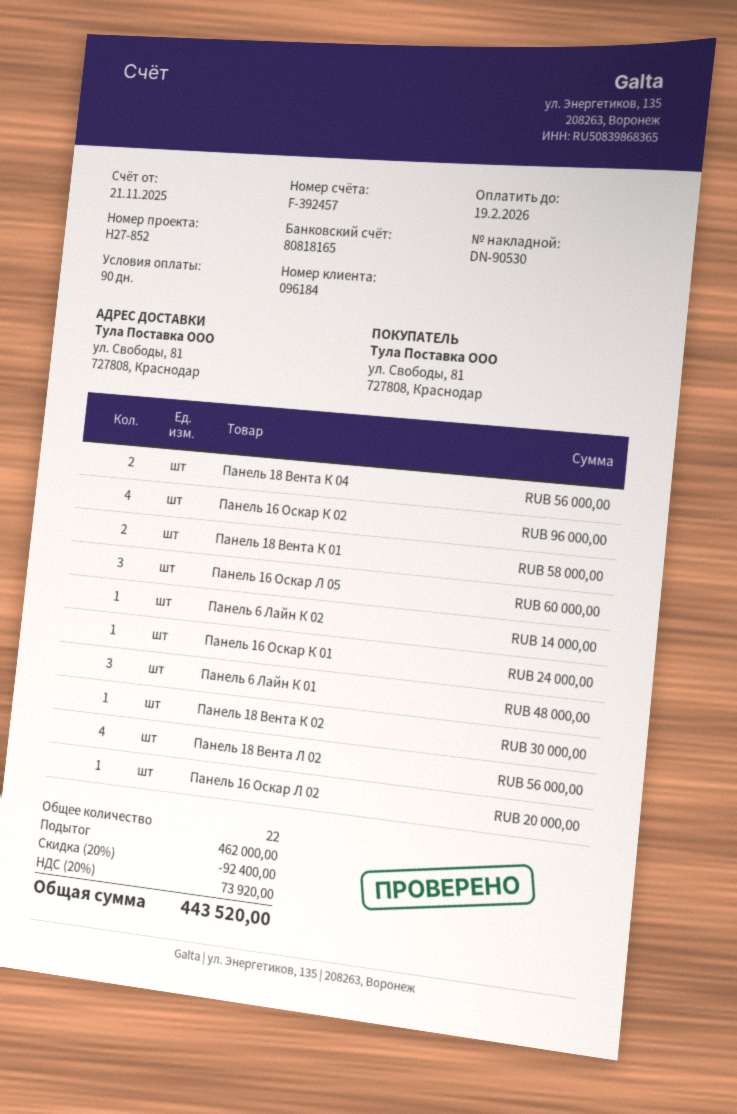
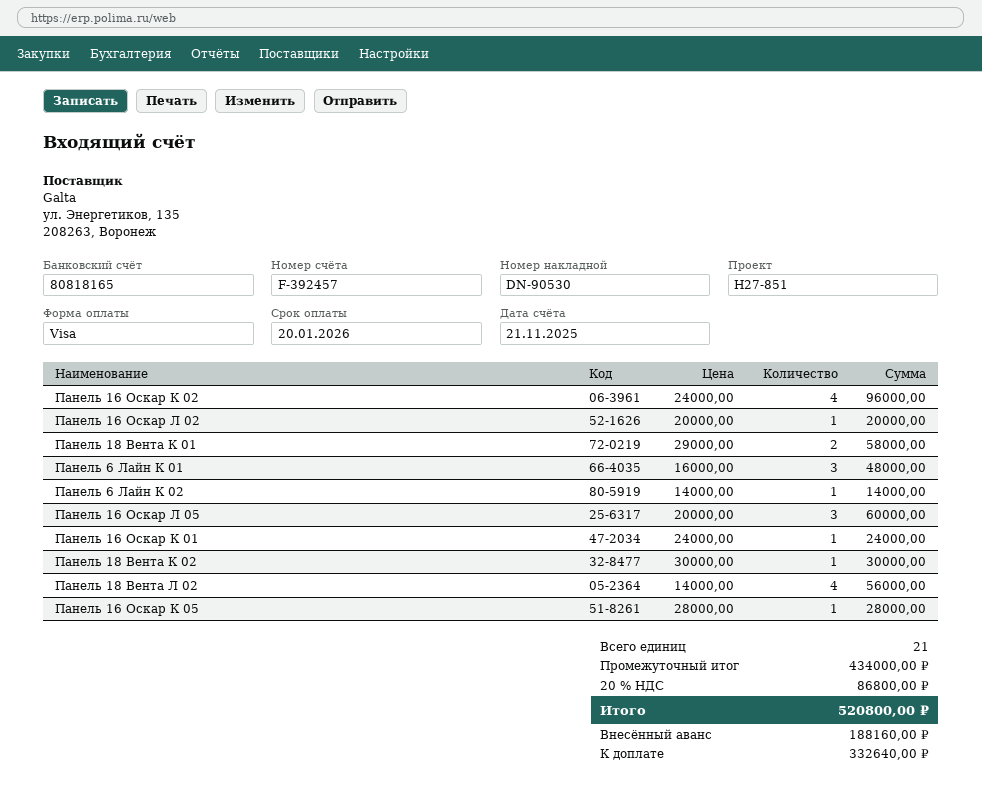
due date: 2026-02-19 -> 2026-01-20
reference: H27-852 -> H27-851
Панель 18 Вента К 04: 2 for 56000.00 -> none
Панель 16 Оскар К 05: none -> 1 for 28000.00
total quantity: 22 -> 21
subtotal: 462000.00 -> 434000.00
discount: 20% = 92400.00 -> none
tax: 20% = 73920.00 -> 20% = 86800.00
total: 443520.00 -> 520800.00

